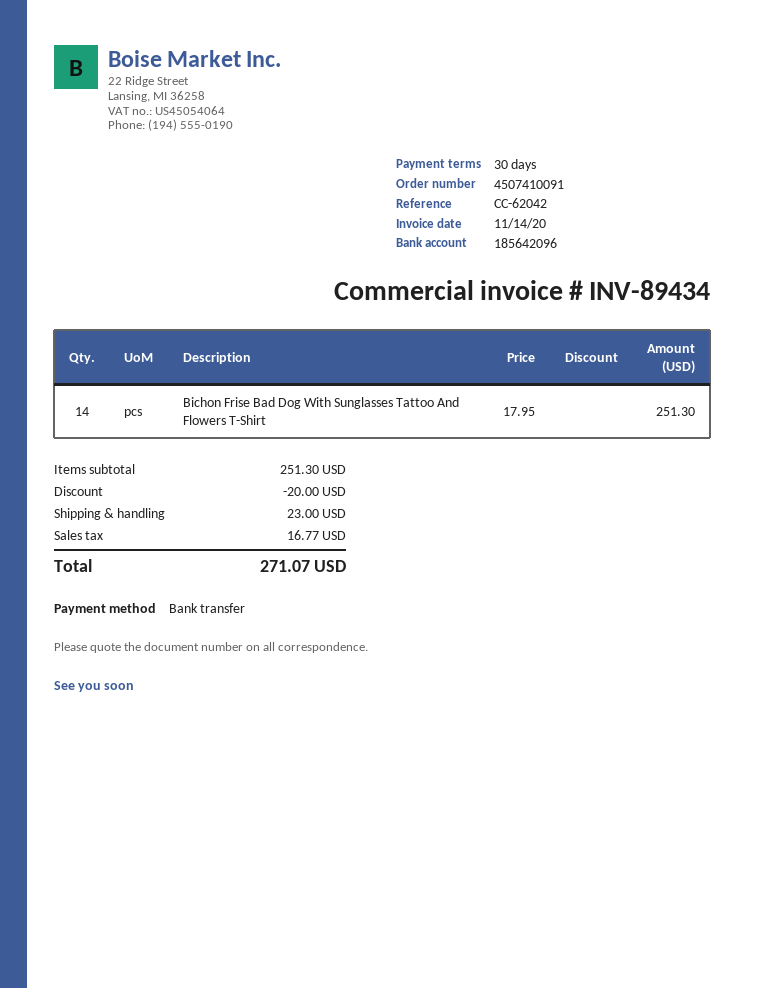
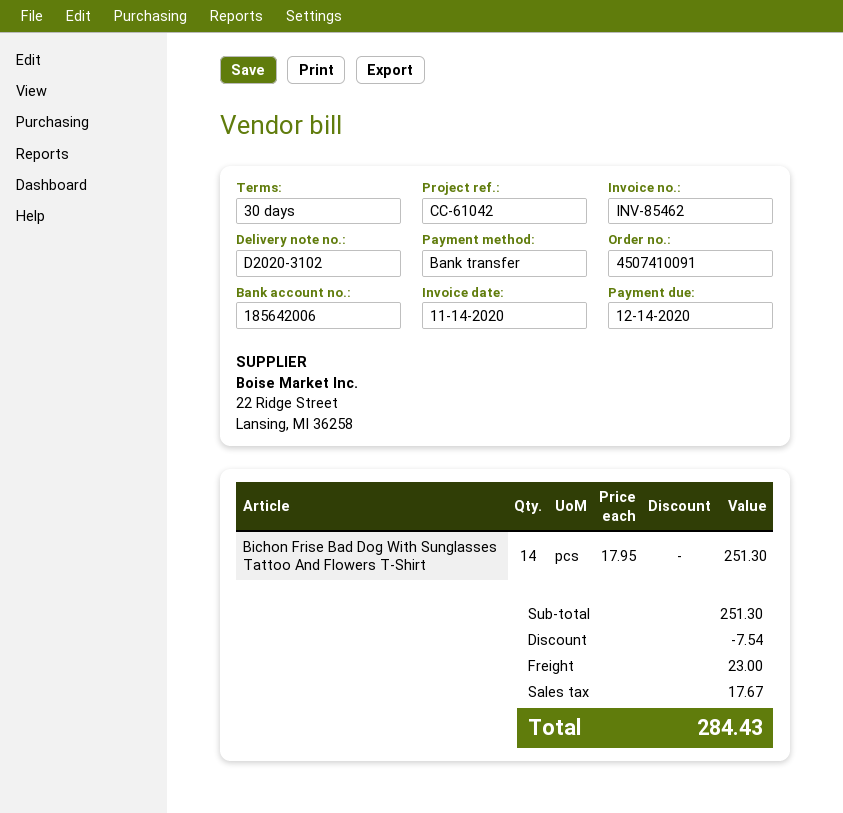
invoice number: INV-89434 -> INV-85462
reference: CC-62042 -> CC-61042
bank account: 185642096 -> 185642006
discount: 20.00 -> 7.54
tax: 16.77 -> 17.67
total: 271.07 -> 284.43

